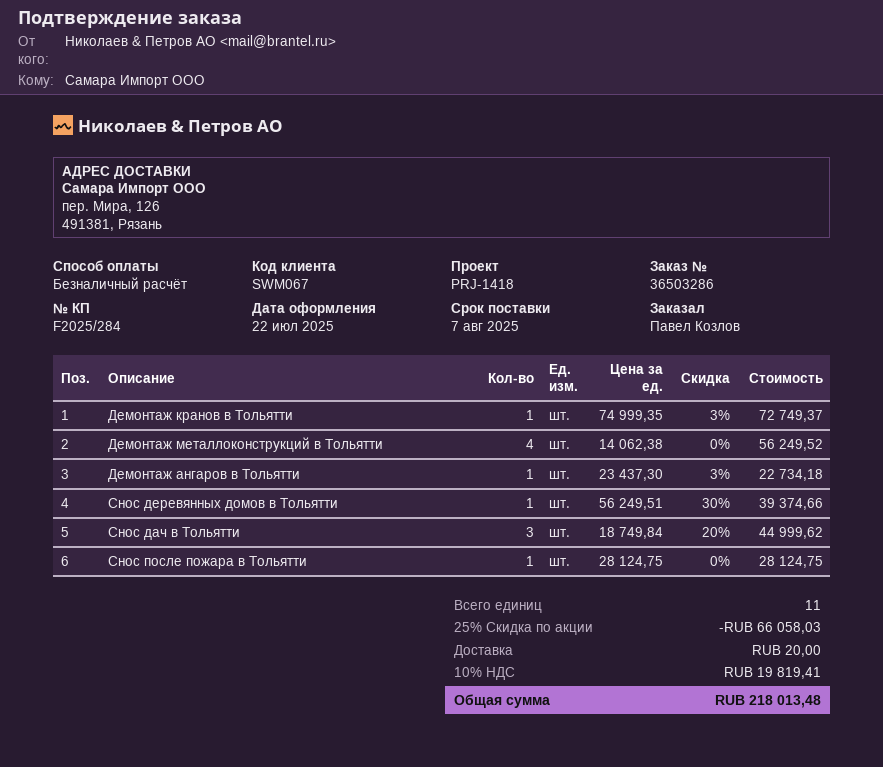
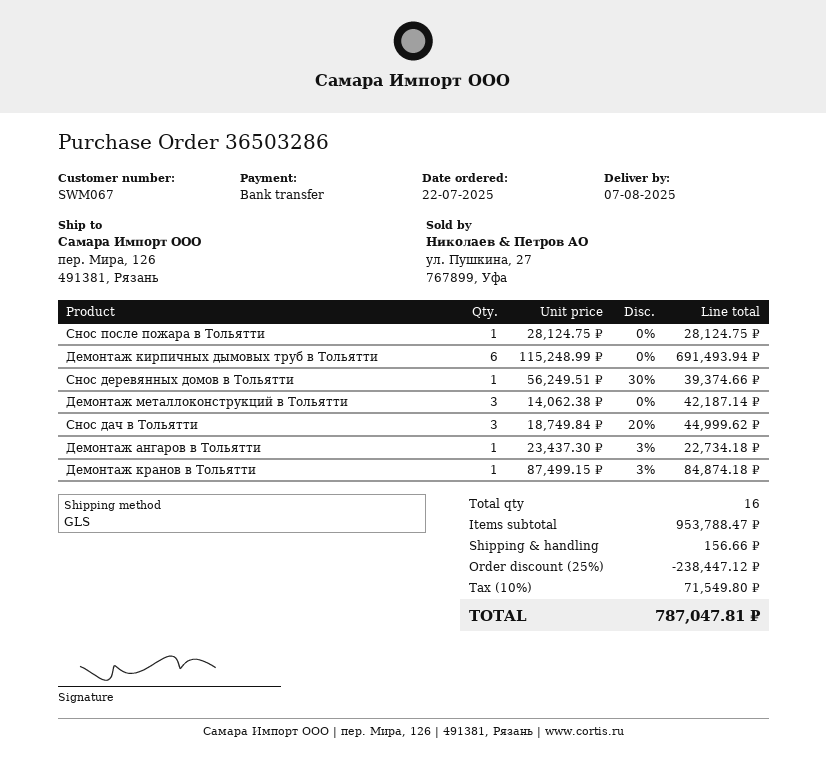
Демонтаж кранов в Тольятти: 1 x 74999.35 - 3% = 72749.37 -> 1 x 87499.15 - 3% = 84874.18
Демонтаж металлоконструкций в Тольятти: 4 x 14062.38 = 56249.52 -> 3 x 14062.38 = 42187.14
Демонтаж кирпичных дымовых труб в Тольятти: none -> 6 x 115248.99 = 691493.94
total quantity: 11 -> 16
discount: 25% = 66058.03 -> 25% = 238447.12
shipping: 20.00 -> 156.66
tax: 10% = 19819.41 -> 10% = 71549.80
total: 218013.48 -> 787047.81

